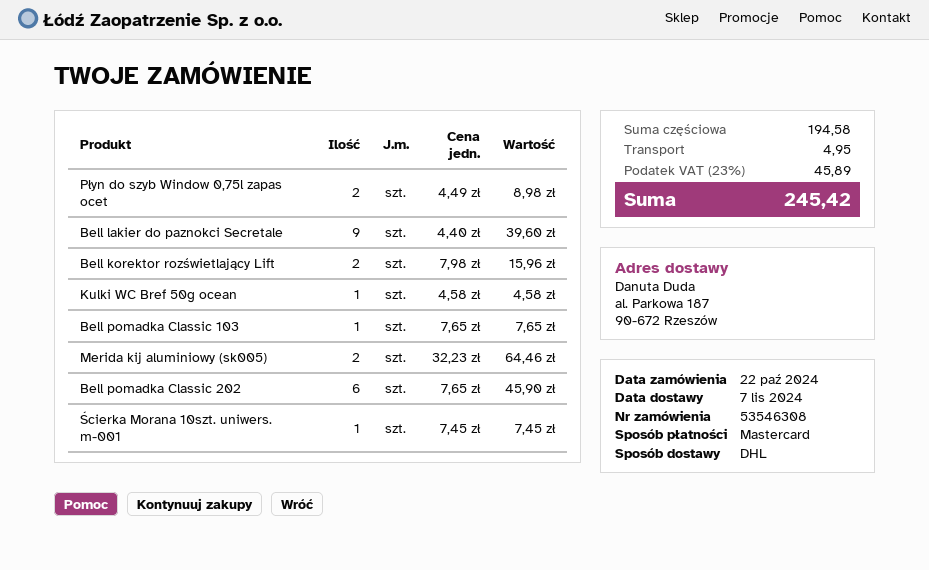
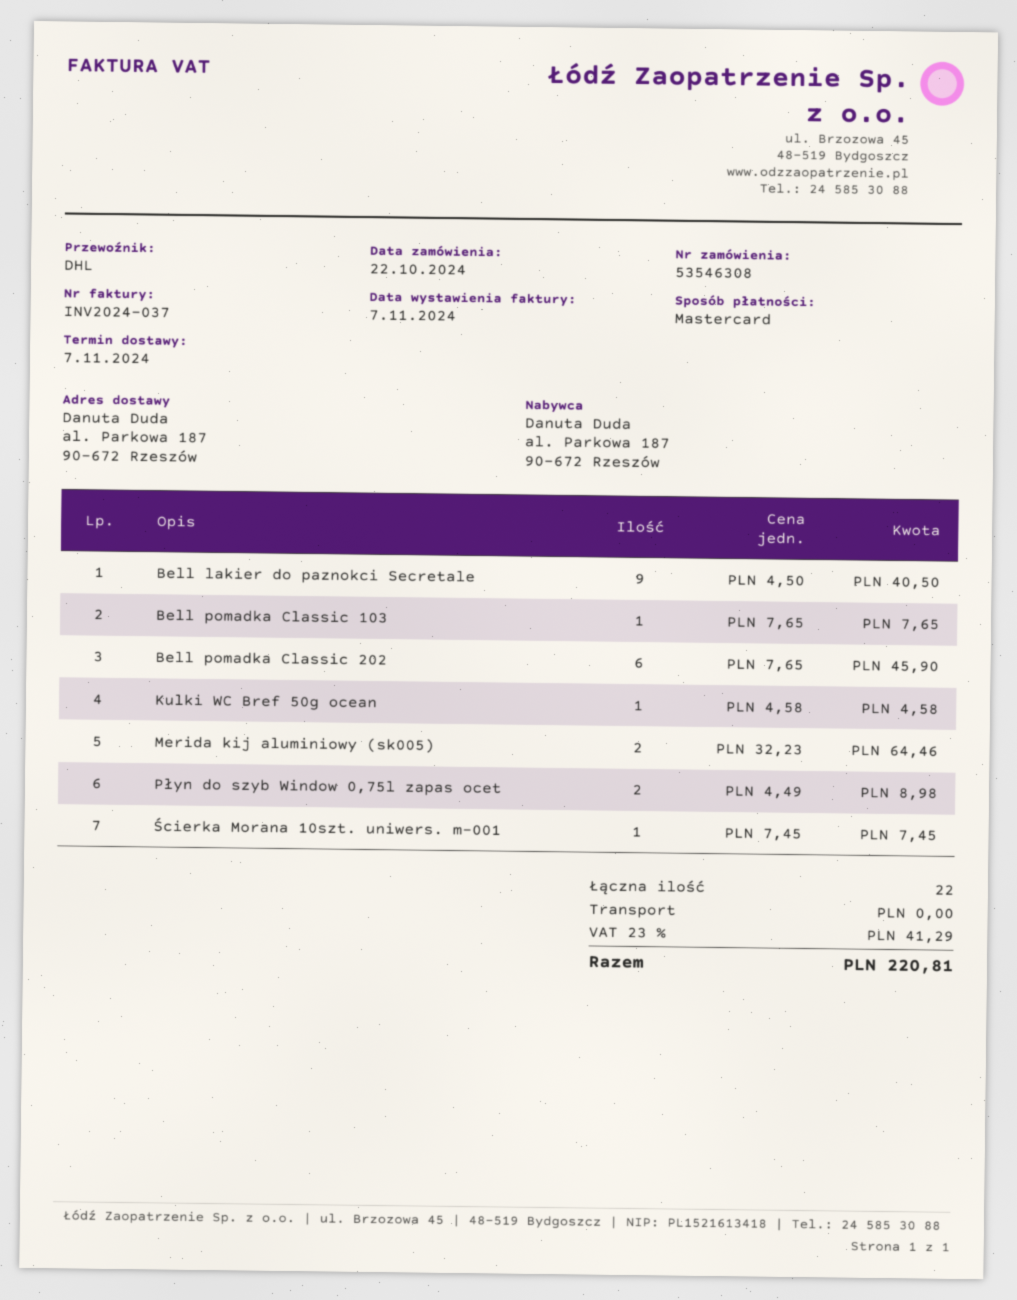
Bell lakier do paznokci Secretale: 9 x 4.40 = 39.60 -> 9 x 4.50 = 40.50
Bell korektor rozświetlający Lift: 2 x 7.98 = 15.96 -> none
shipping: 4.95 -> 0.00
tax: 23% = 45.89 -> 23% = 41.29
total: 245.42 -> 220.81

